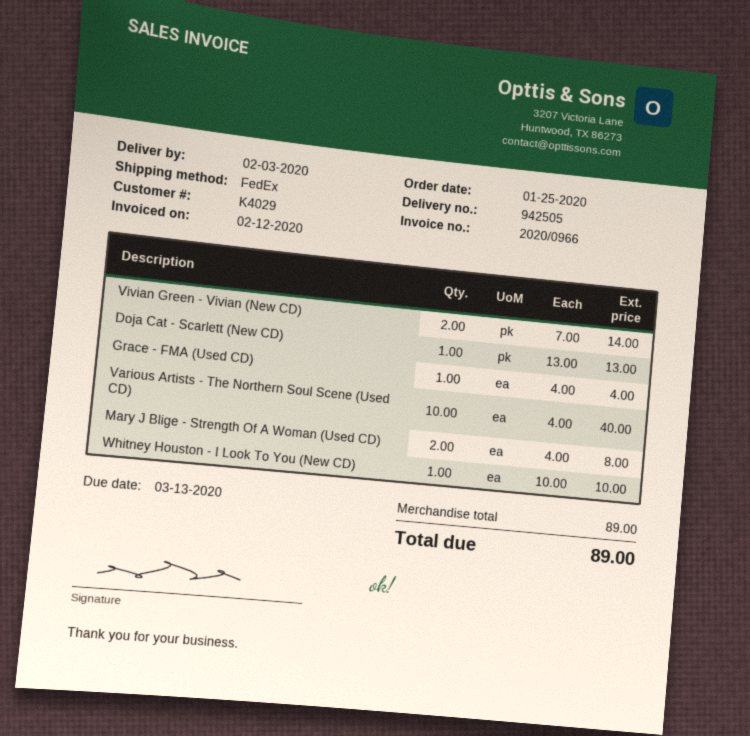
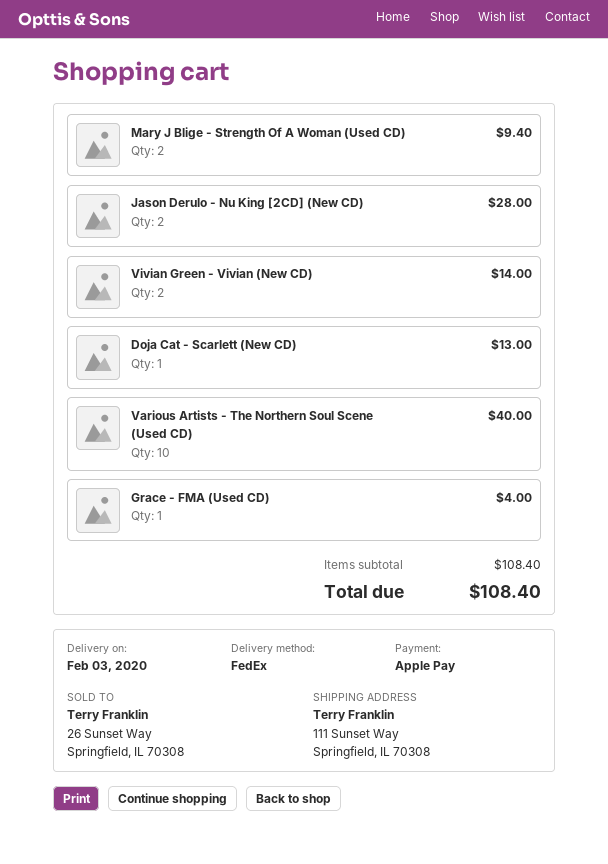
Mary J Blige - Strength Of A Woman (Used CD): 2 for 8.00 -> 2 for 9.40
Whitney Houston - I Look To You (New CD): 1 for 10.00 -> none
Jason Derulo - Nu King [2CD] (New CD): none -> 2 for 28.00
subtotal: 89.00 -> 108.40
total: 89.00 -> 108.40

